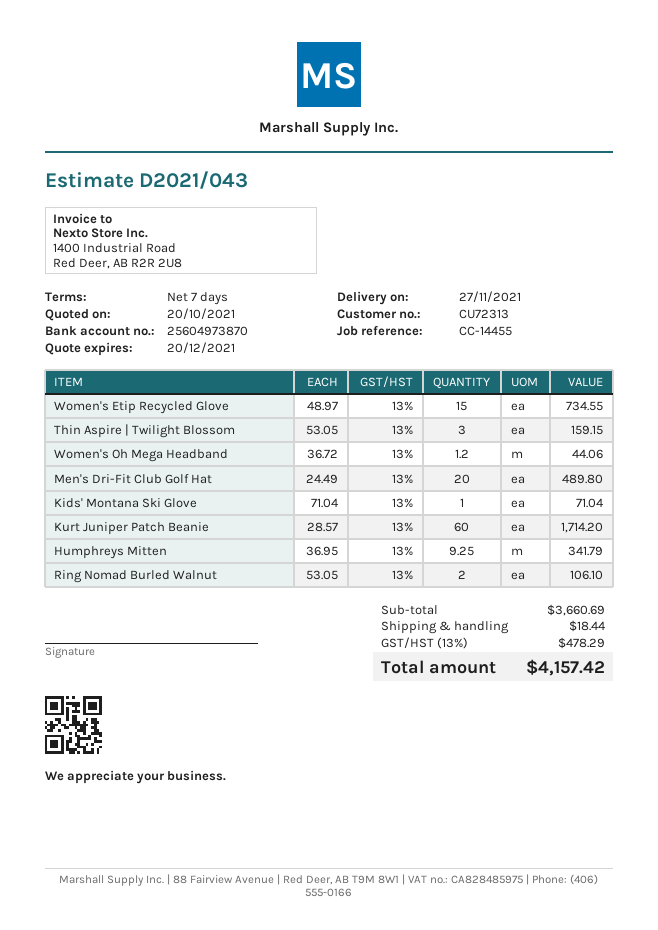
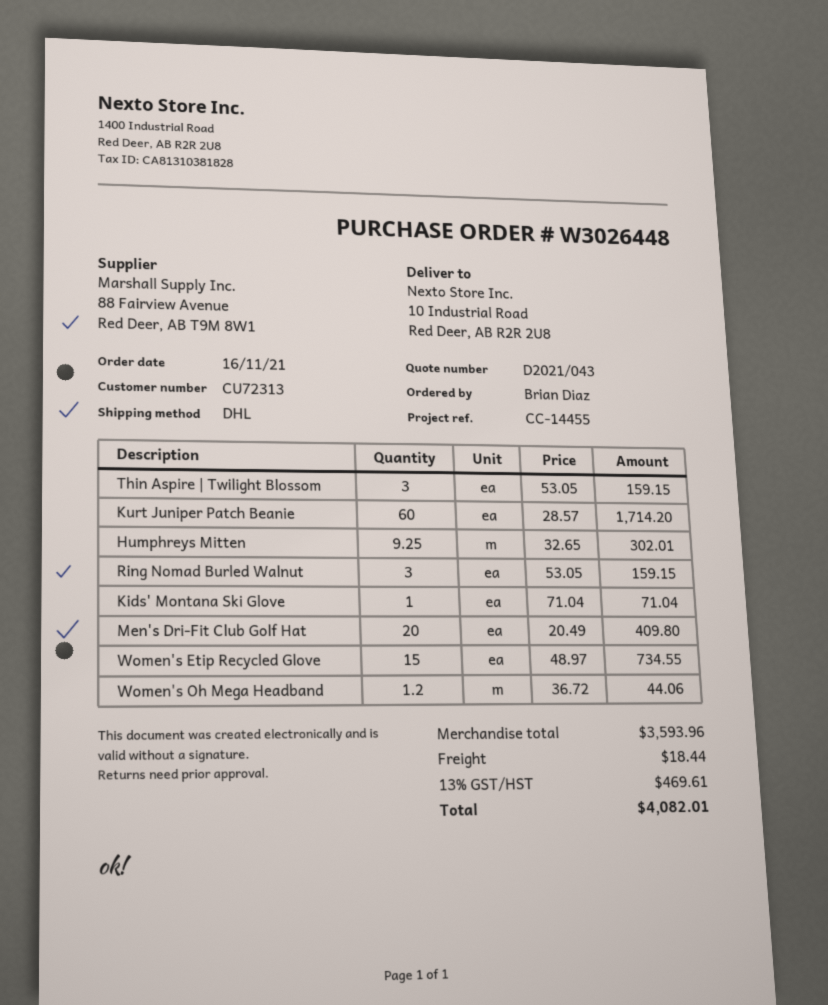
Men's Dri-Fit Club Golf Hat: 20 x 24.49 = 489.80 -> 20 x 20.49 = 409.80
Humphreys Mitten: 9.25 x 36.95 = 341.79 -> 9.25 x 32.65 = 302.01
Ring Nomad Burled Walnut: 2 x 53.05 = 106.10 -> 3 x 53.05 = 159.15
subtotal: 3660.69 -> 3593.96
tax: 13% = 478.29 -> 13% = 469.61
total: 4157.42 -> 4082.01

